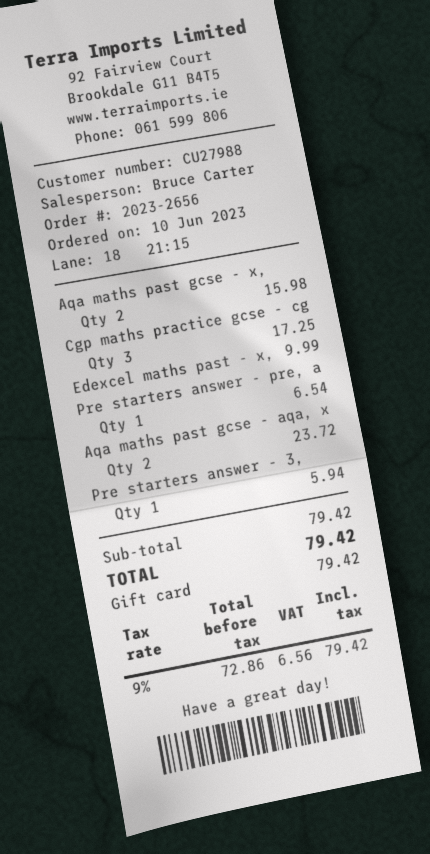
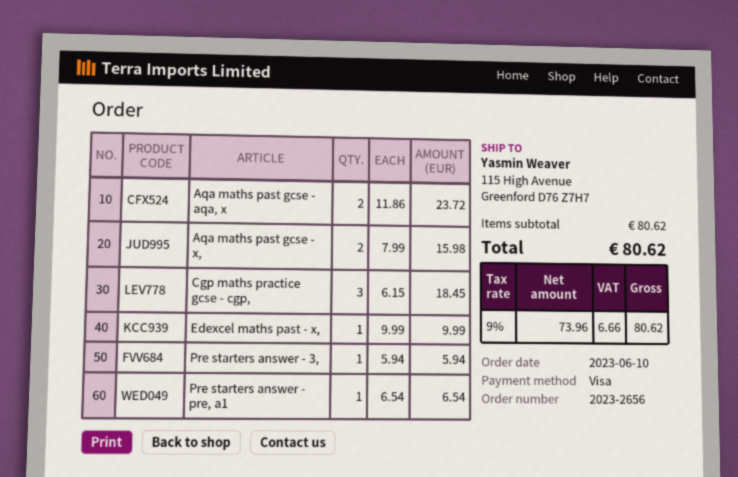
payment method: gift card -> Visa
Cgp maths practice gcse - cg: 3 for 17.25 -> 3 for 18.45
subtotal: 79.42 -> 80.62
net: 72.86 -> 73.96
tax: 9% = 6.56 -> 9% = 6.66
total: 79.42 -> 80.62

